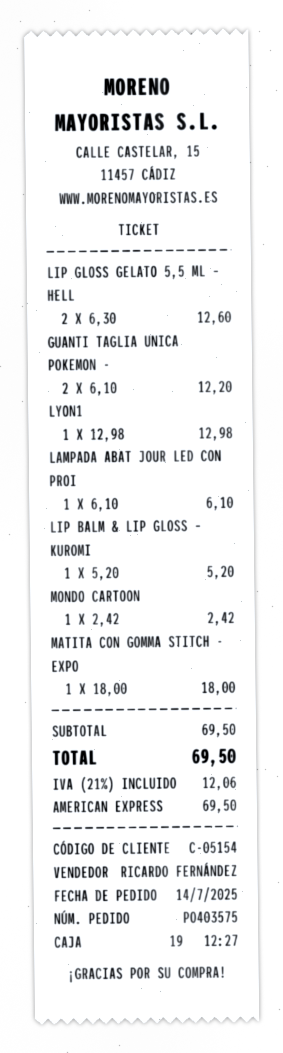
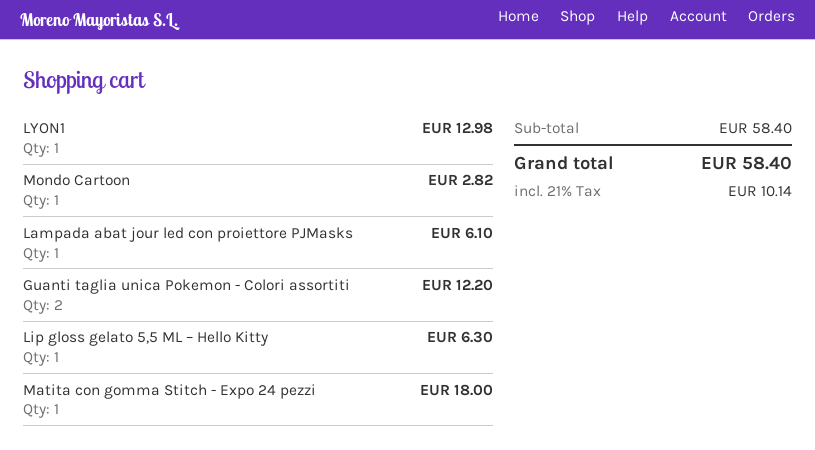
LIP GLOSS GELATO 5,5 ML – HELL: 2 for 12.60 -> 1 for 6.30
LIP BALM & LIP GLOSS – KUROMI: 1 for 5.20 -> none
MONDO CARTOON: 1 for 2.42 -> 1 for 2.82
subtotal: 69.50 -> 58.40
tax: 21% = 12.06 -> 21% = 10.14
total: 69.50 -> 58.40

